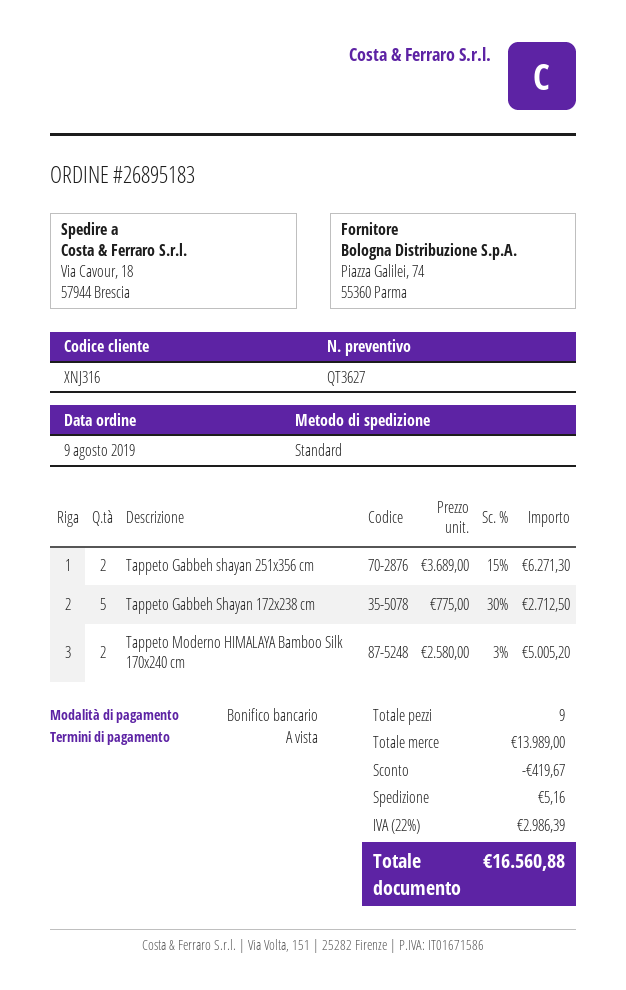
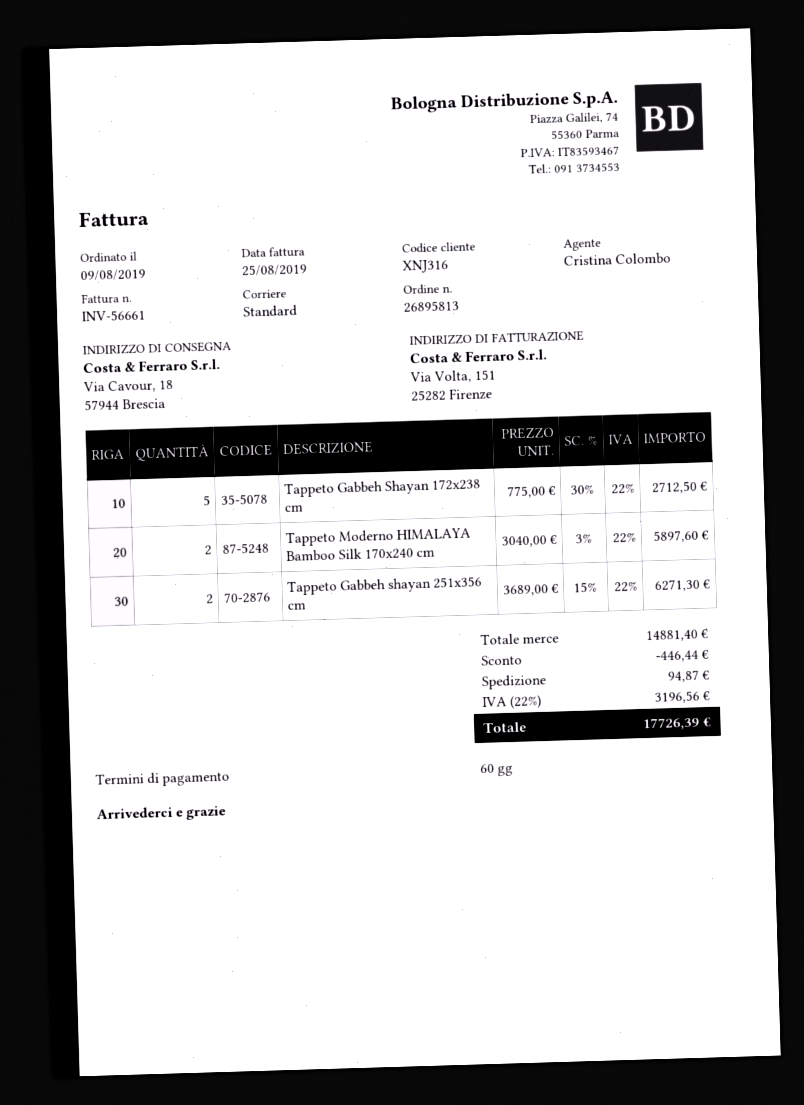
order number: 26895183 -> 26895813
payment terms: on receipt -> 60 days
Tappeto Moderno HIMALAYA Bamboo Silk 170x240 cm: 2 x 2580.00 - 3% = 5005.20 -> 2 x 3040.00 - 3% = 5897.60
subtotal: 13989.00 -> 14881.40
discount: 419.67 -> 446.44
shipping: 5.16 -> 94.87
tax: 22% = 2986.39 -> 22% = 3196.56
total: 16560.88 -> 17726.39

